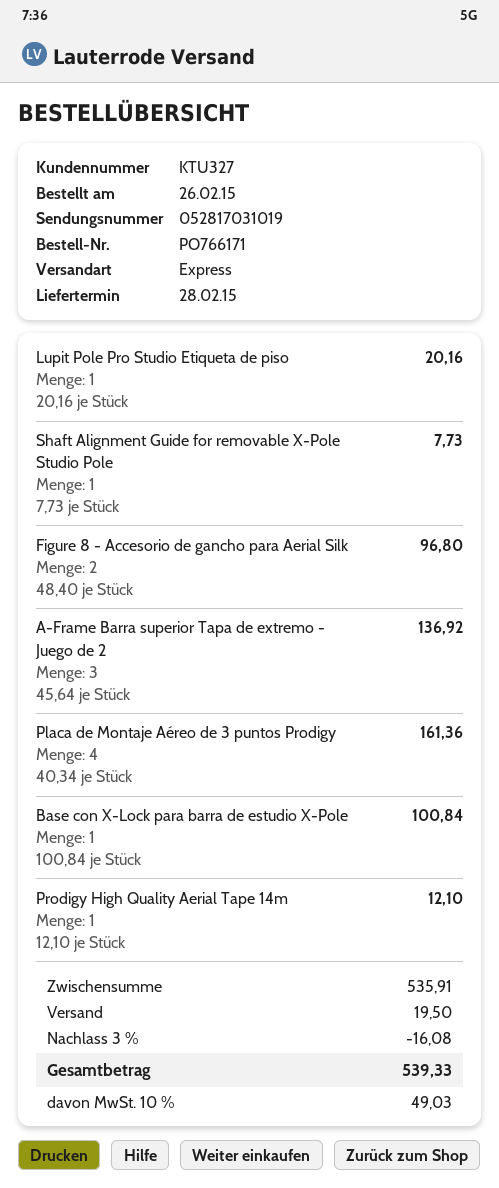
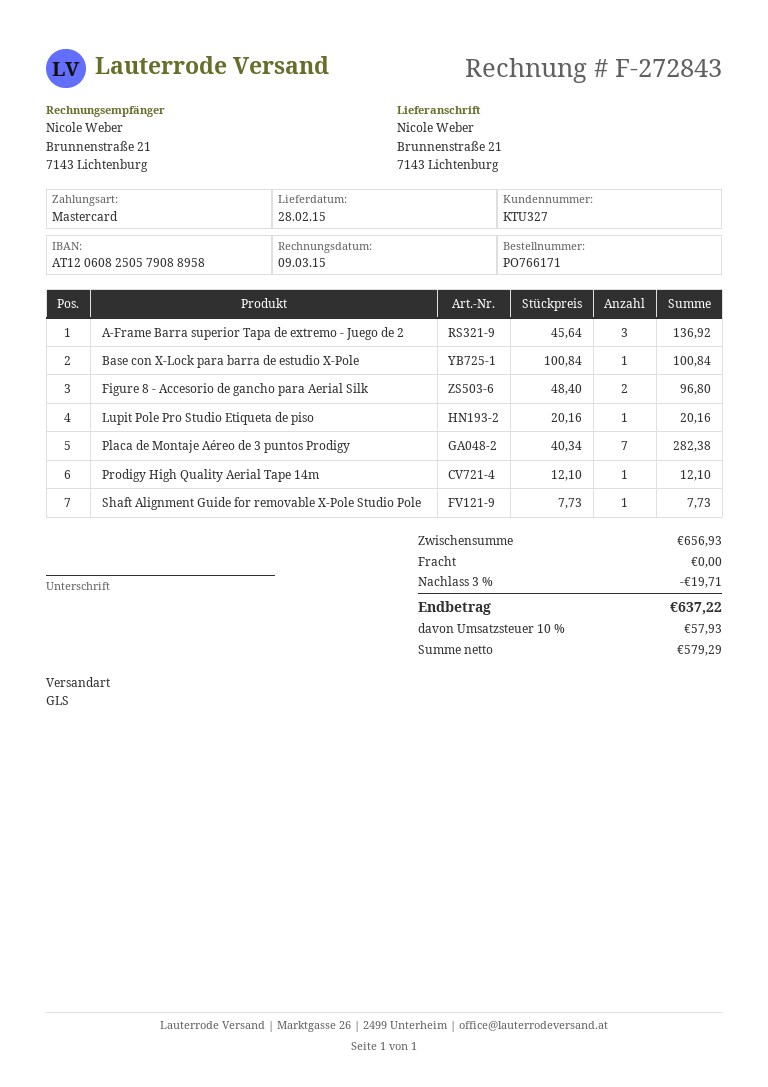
shipping method: express -> GLS
Placa de Montaje Aéreo de 3 puntos Prodigy: 4 x 40.34 = 161.36 -> 7 x 40.34 = 282.38
subtotal: 535.91 -> 656.93
discount: 3% = 16.08 -> 3% = 19.71
shipping: 19.50 -> 0.00
tax: 10% = 49.03 -> 10% = 57.93
total: 539.33 -> 637.22

